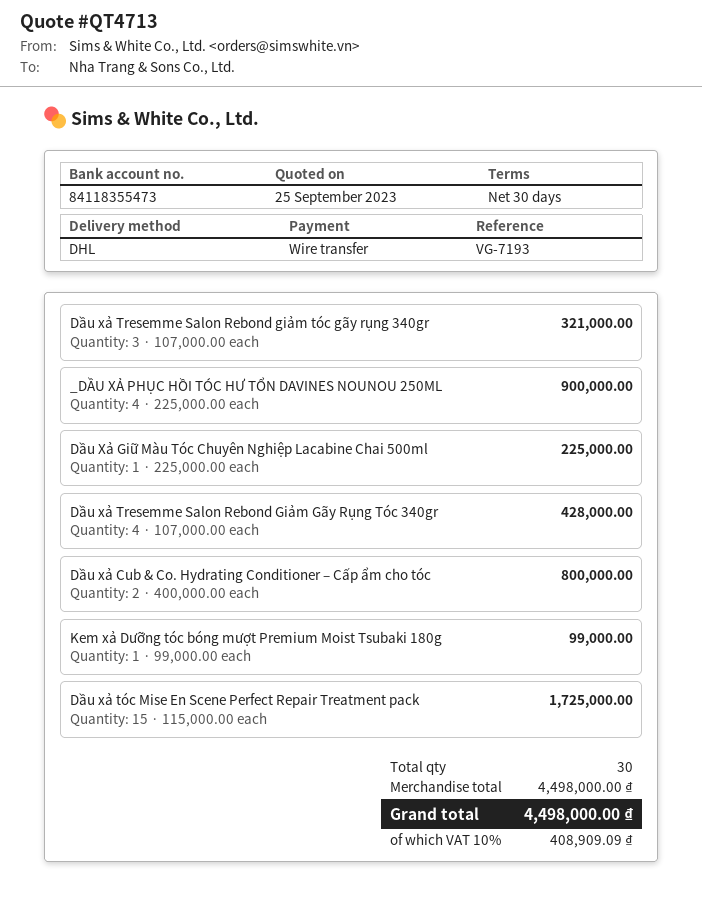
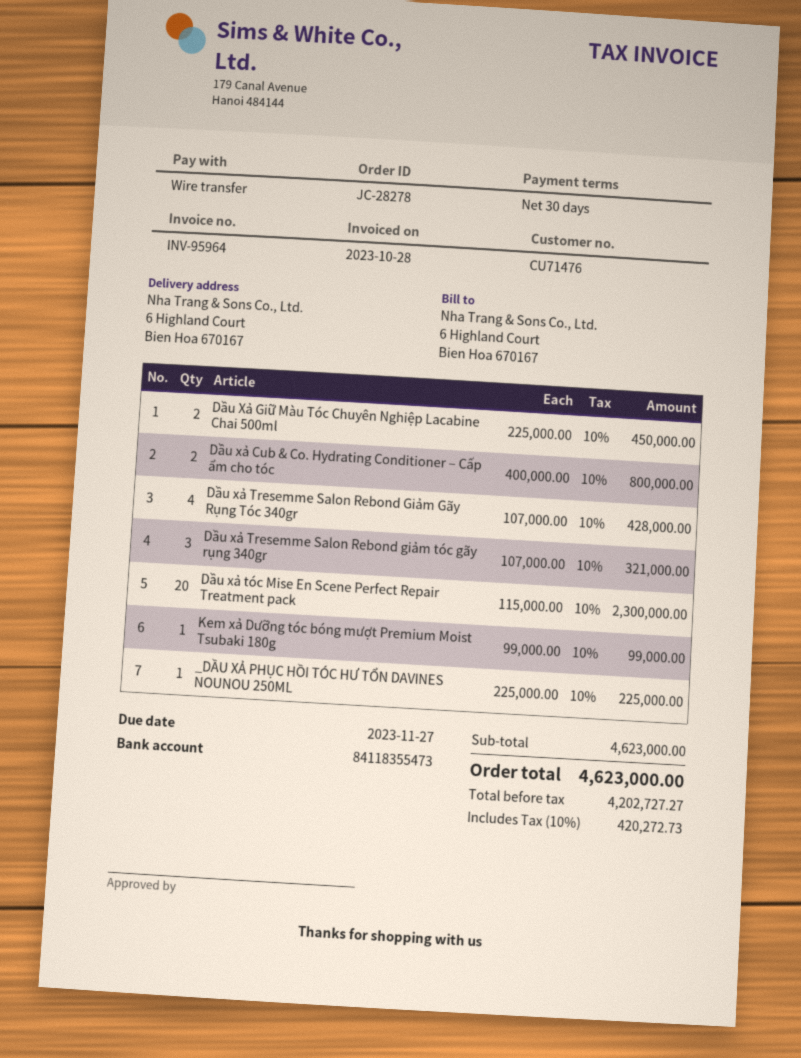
_DẦU XẢ PHỤC HỒI TÓC HƯ TỔN DAVINES NOUNOU 250ML: 4 x 225000.00 = 900000.00 -> 1 x 225000.00 = 225000.00
Dầu Xả Giữ Màu Tóc Chuyên Nghiệp Lacabine Chai 500ml: 1 x 225000.00 = 225000.00 -> 2 x 225000.00 = 450000.00
Dầu xả tóc Mise En Scene Perfect Repair Treatment pack: 15 x 115000.00 = 1725000.00 -> 20 x 115000.00 = 2300000.00
subtotal: 4498000.00 -> 4623000.00
tax: 10% = 408909.09 -> 10% = 420272.73
total: 4498000.00 -> 4623000.00

